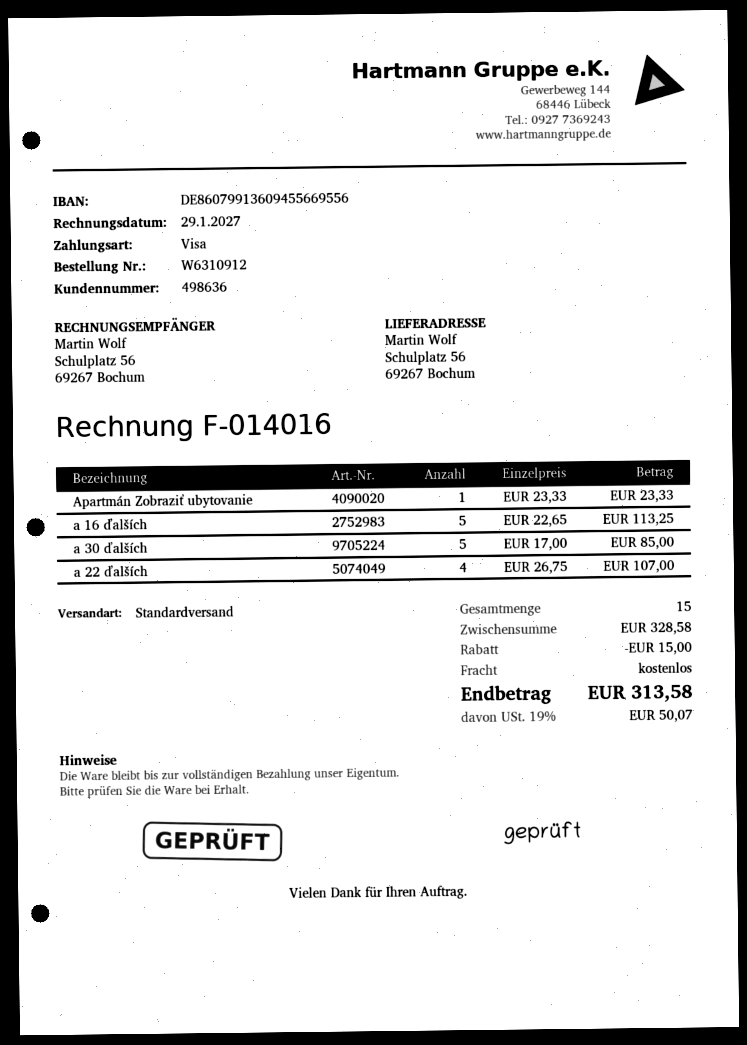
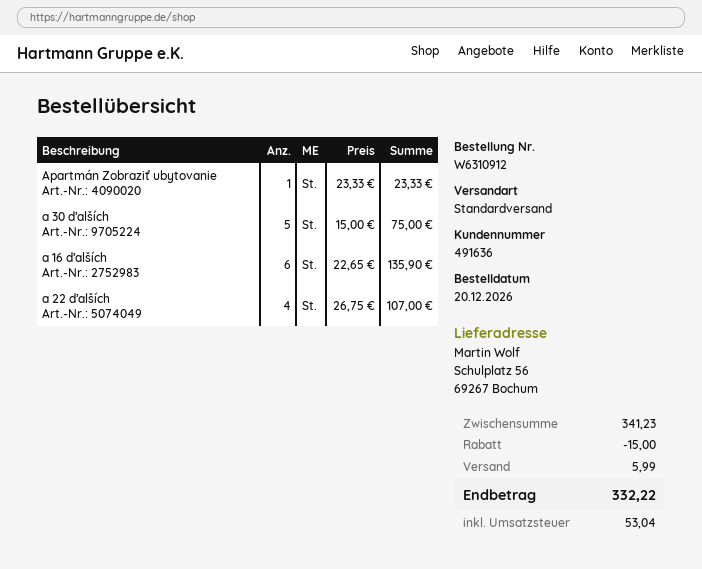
customer number: 498636 -> 491636
a 16 ďalších: 5 x 22.65 = 113.25 -> 6 x 22.65 = 135.90
a 30 ďalších: 5 x 17.00 = 85.00 -> 5 x 15.00 = 75.00
subtotal: 328.58 -> 341.23
shipping: 0.00 -> 5.99
tax: 50.07 -> 53.04
total: 313.58 -> 332.22

